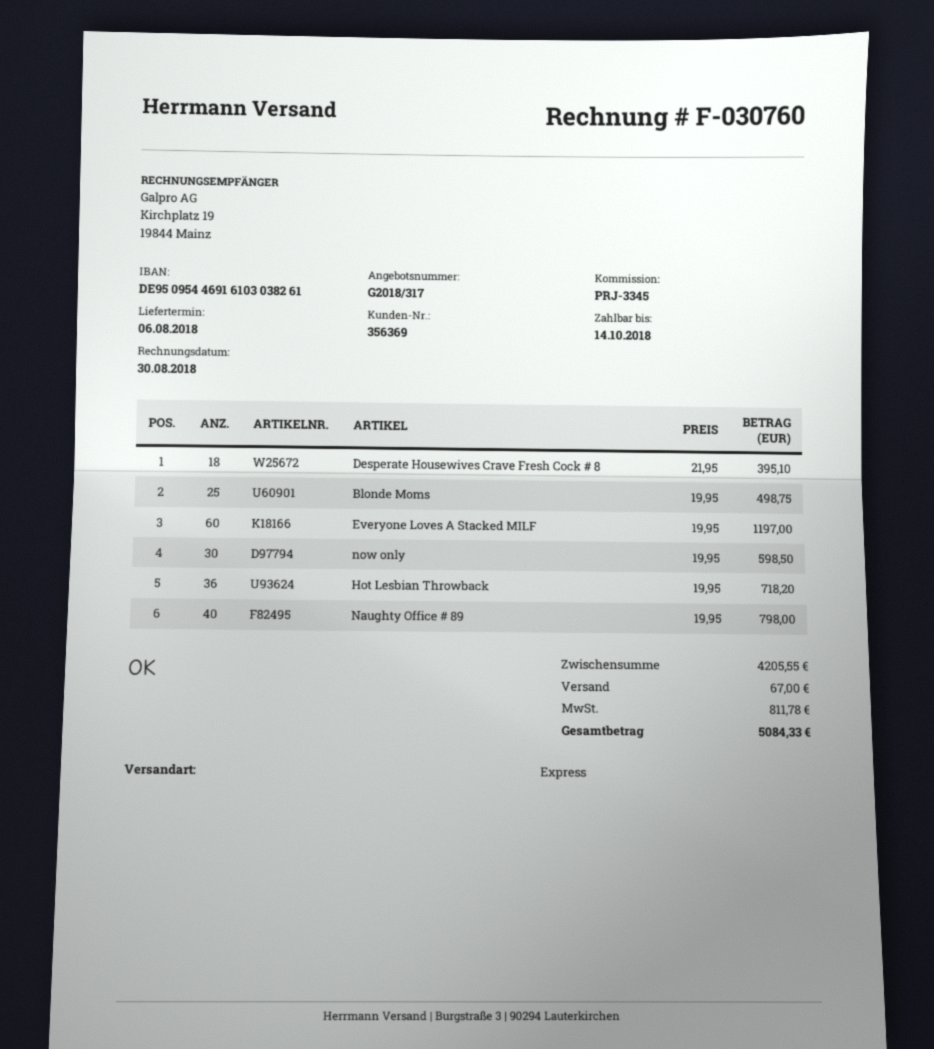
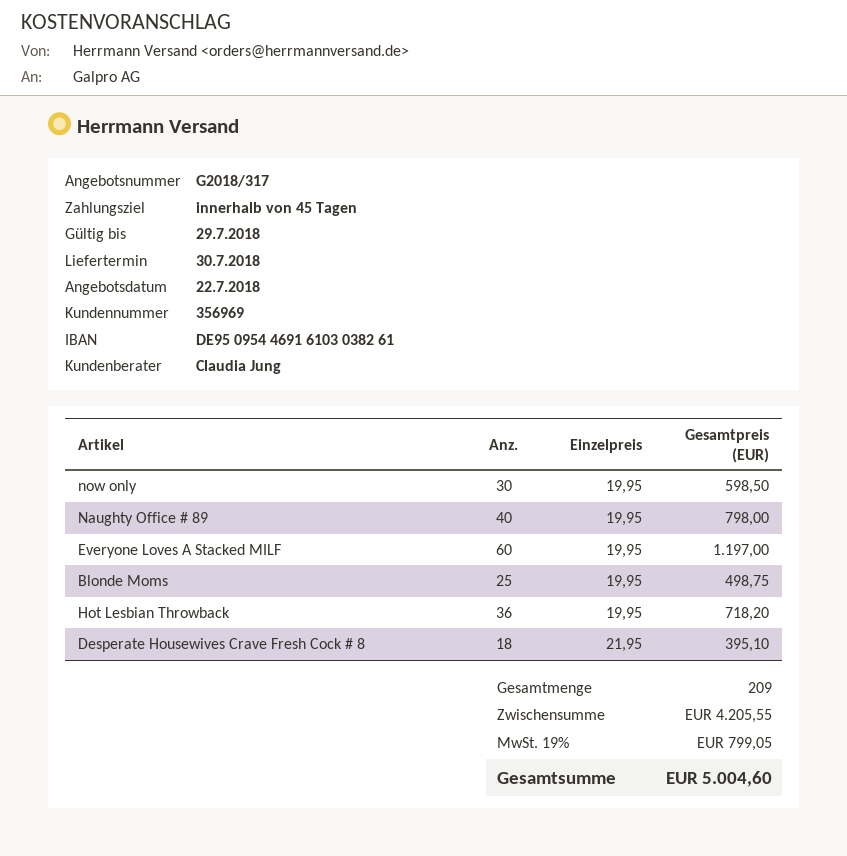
delivery date: 2018-08-06 -> 2018-07-30
customer number: 356369 -> 356969
shipping: 67.00 -> none
tax: 811.78 -> 799.05
total: 5084.33 -> 5004.60

